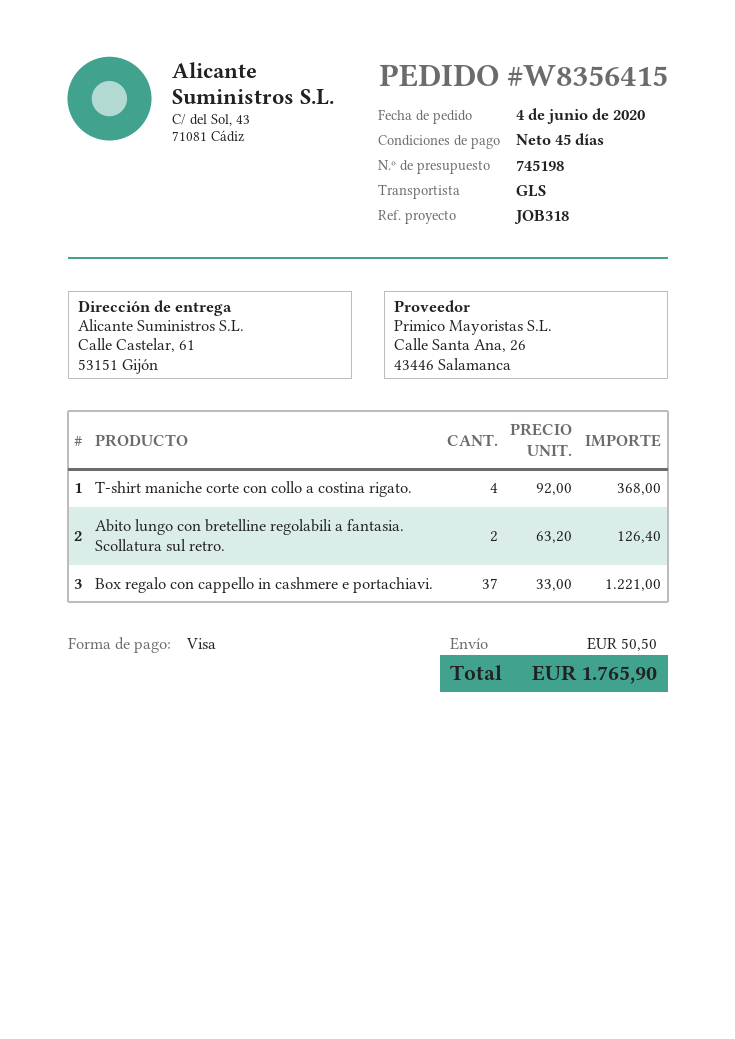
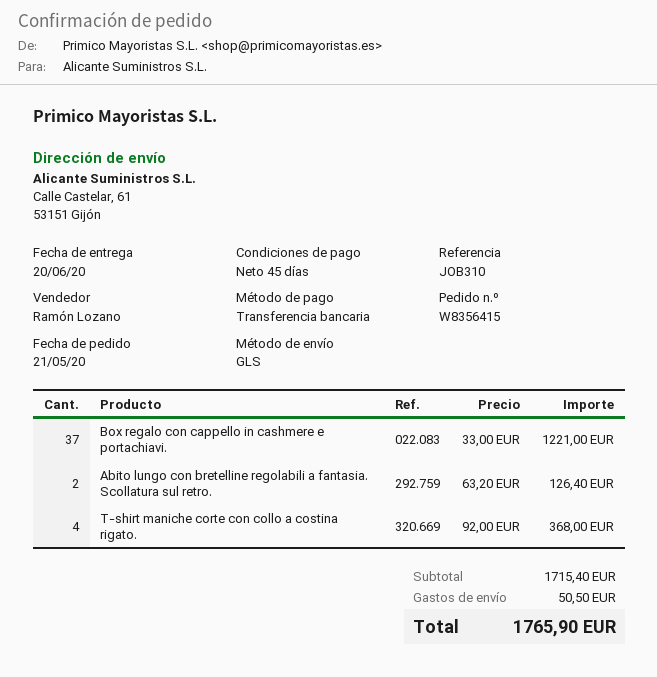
order date: 2020-06-04 -> 2020-05-21
reference: JOB318 -> JOB310
payment method: Visa -> bank transfer

